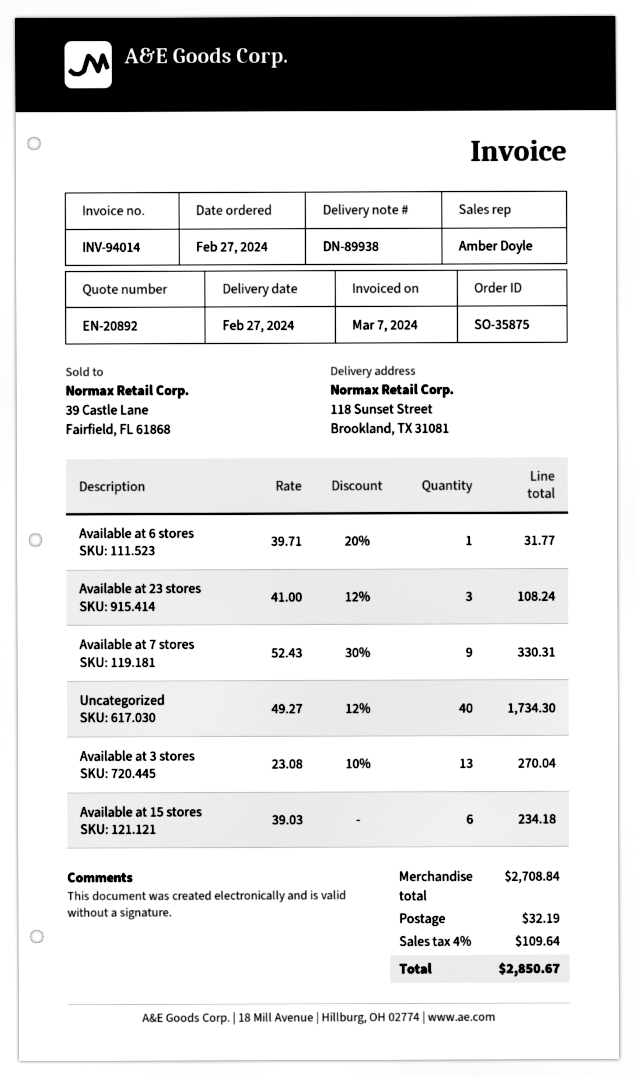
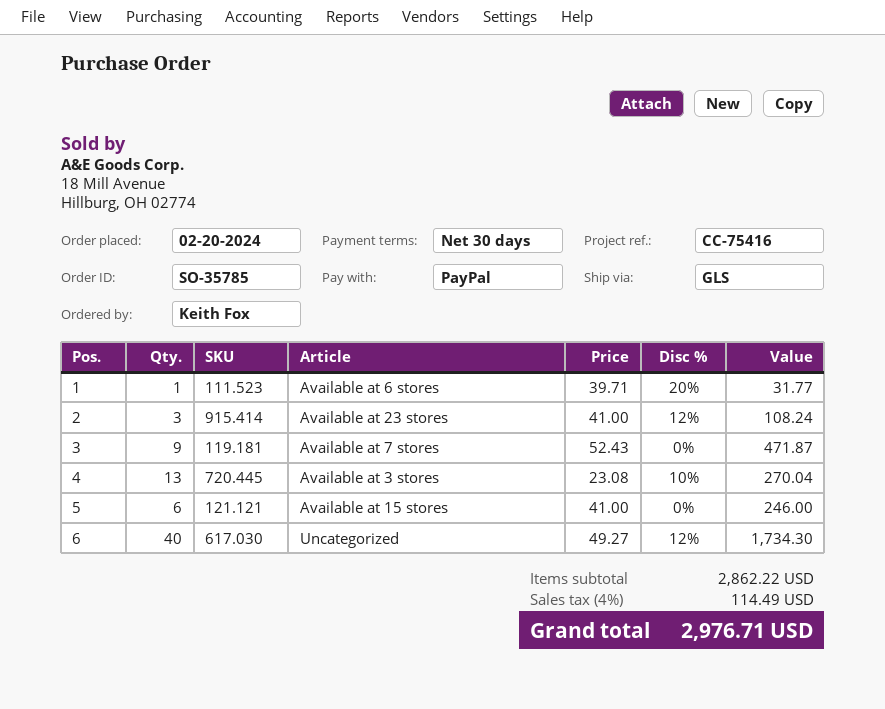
order number: SO-35875 -> SO-35785
order date: 2024-02-27 -> 2024-02-20
Available at 7 stores: 9 x 52.43 - 30% = 330.31 -> 9 x 52.43 = 471.87
Available at 15 stores: 6 x 39.03 = 234.18 -> 6 x 41.00 = 246.00
subtotal: 2708.84 -> 2862.22
shipping: 32.19 -> none
tax: 4% = 109.64 -> 4% = 114.49
total: 2850.67 -> 2976.71

